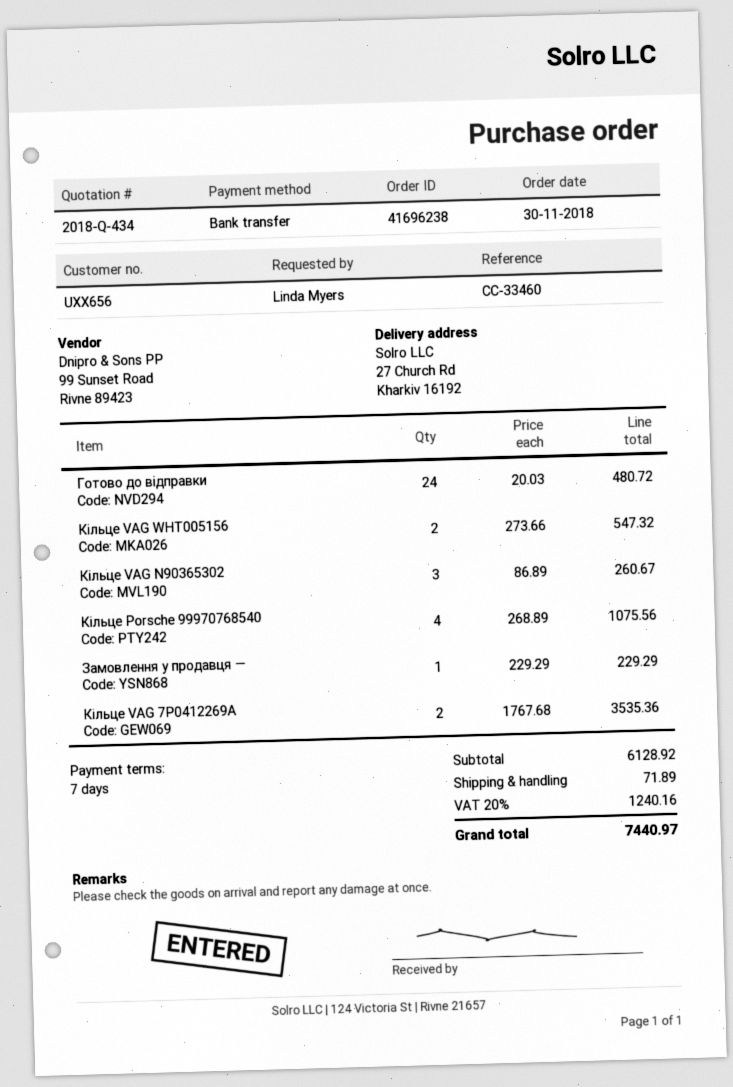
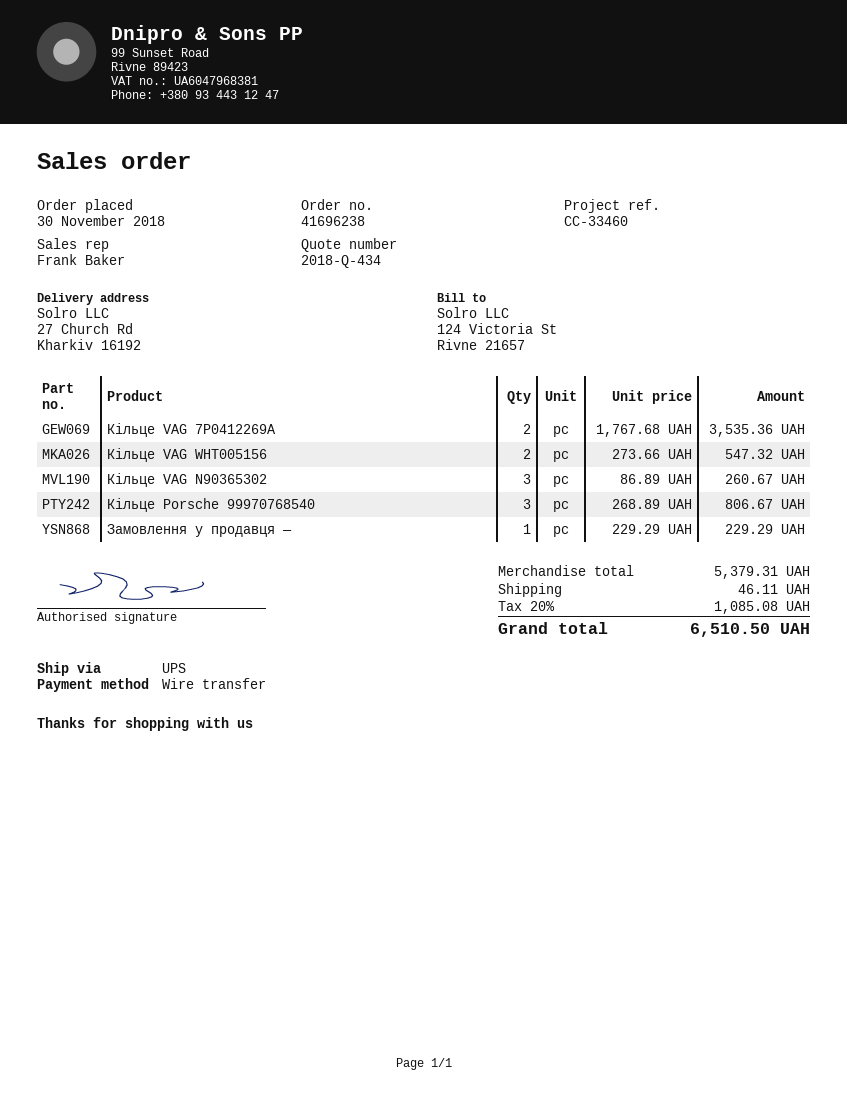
Готово до відправки: 24 x 20.03 = 480.72 -> none
Кільце Porsche 99970768540: 4 x 268.89 = 1075.56 -> 3 x 268.89 = 806.67
subtotal: 6128.92 -> 5379.31
shipping: 71.89 -> 46.11
tax: 20% = 1240.16 -> 20% = 1085.08
total: 7440.97 -> 6510.50

